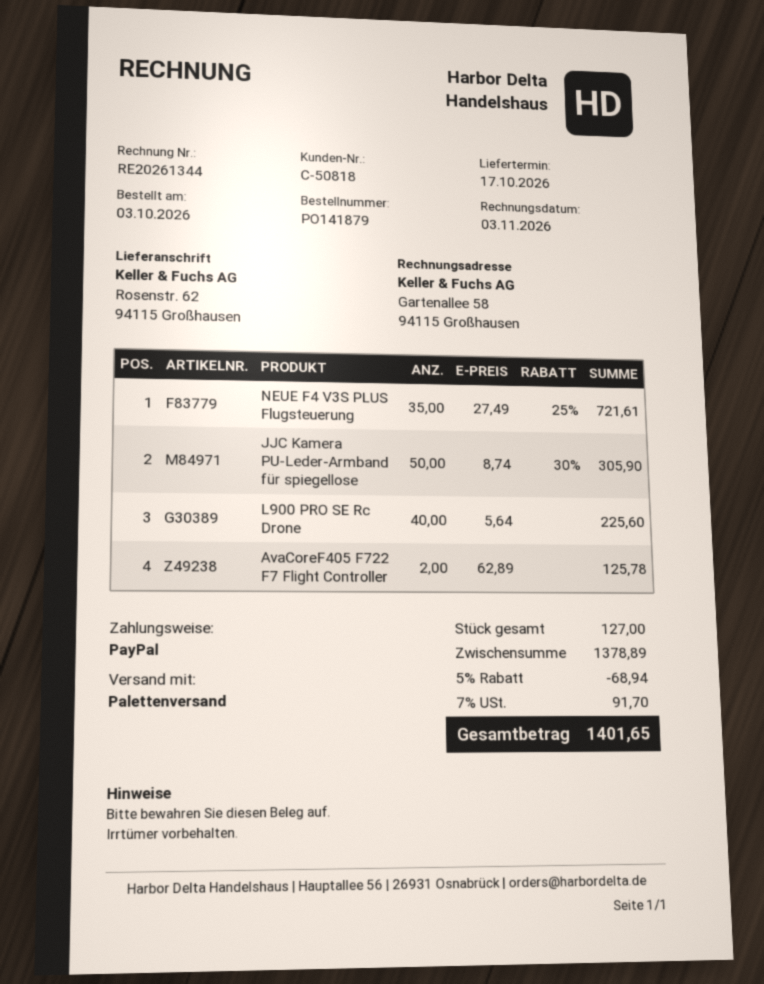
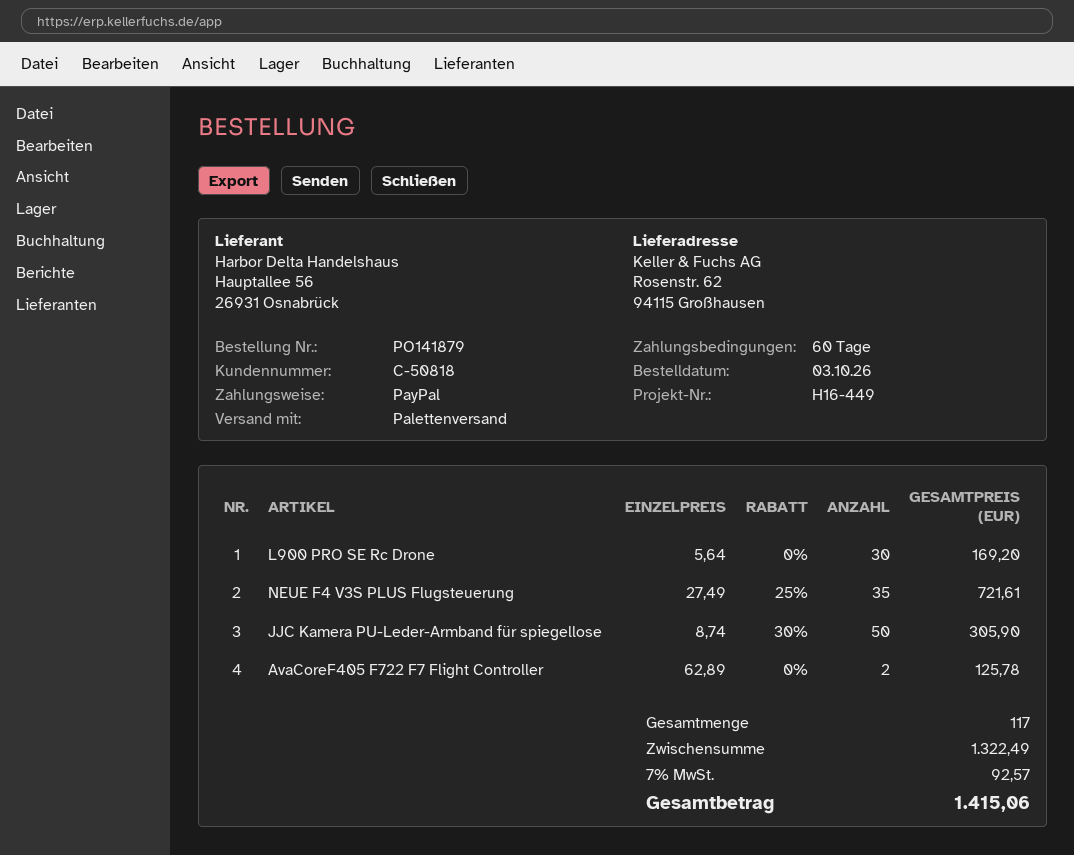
L900 PRO SE Rc Drone: 40 x 5.64 = 225.60 -> 30 x 5.64 = 169.20
total quantity: 127 -> 117
subtotal: 1378.89 -> 1322.49
discount: 5% = 68.94 -> none
tax: 7% = 91.70 -> 7% = 92.57
total: 1401.65 -> 1415.06

